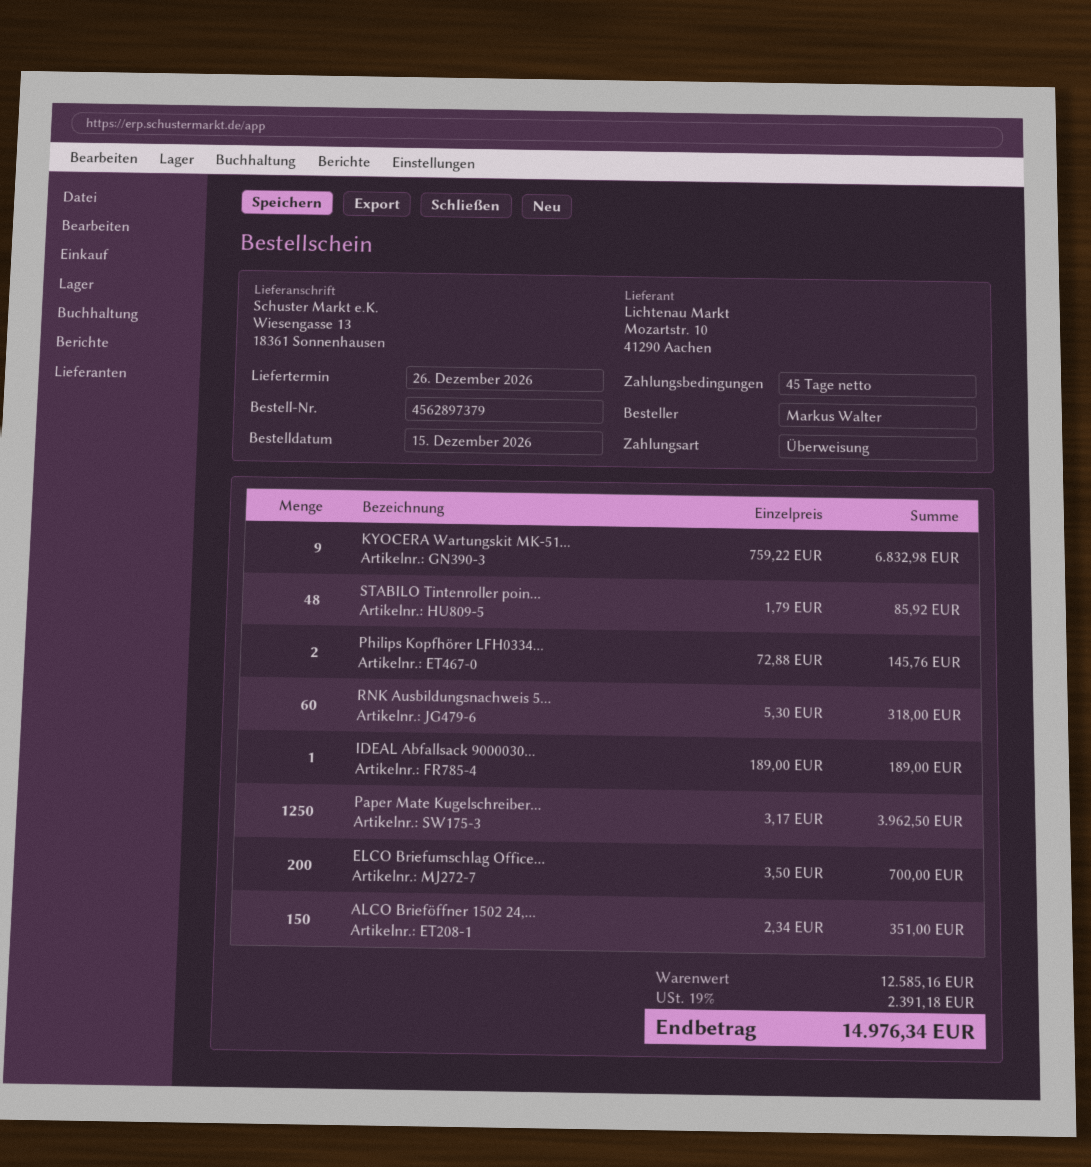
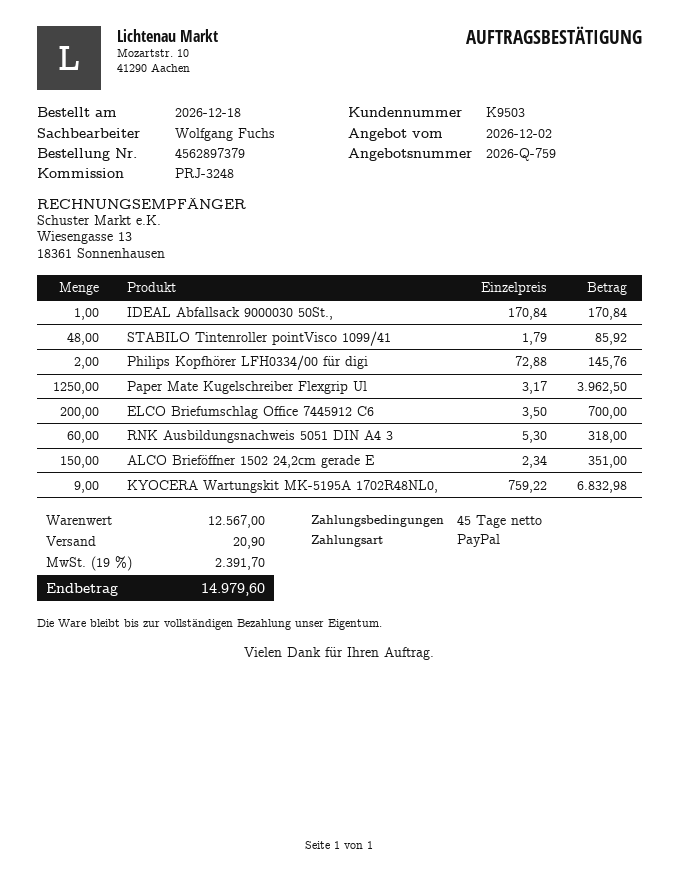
order date: 2026-12-15 -> 2026-12-18
payment method: bank transfer -> PayPal
IDEAL Abfallsack 9000030...: 1 x 189.00 = 189.00 -> 1 x 170.84 = 170.84
subtotal: 12585.16 -> 12567.00
shipping: none -> 20.90
tax: 19% = 2391.18 -> 19% = 2391.70
total: 14976.34 -> 14979.60

